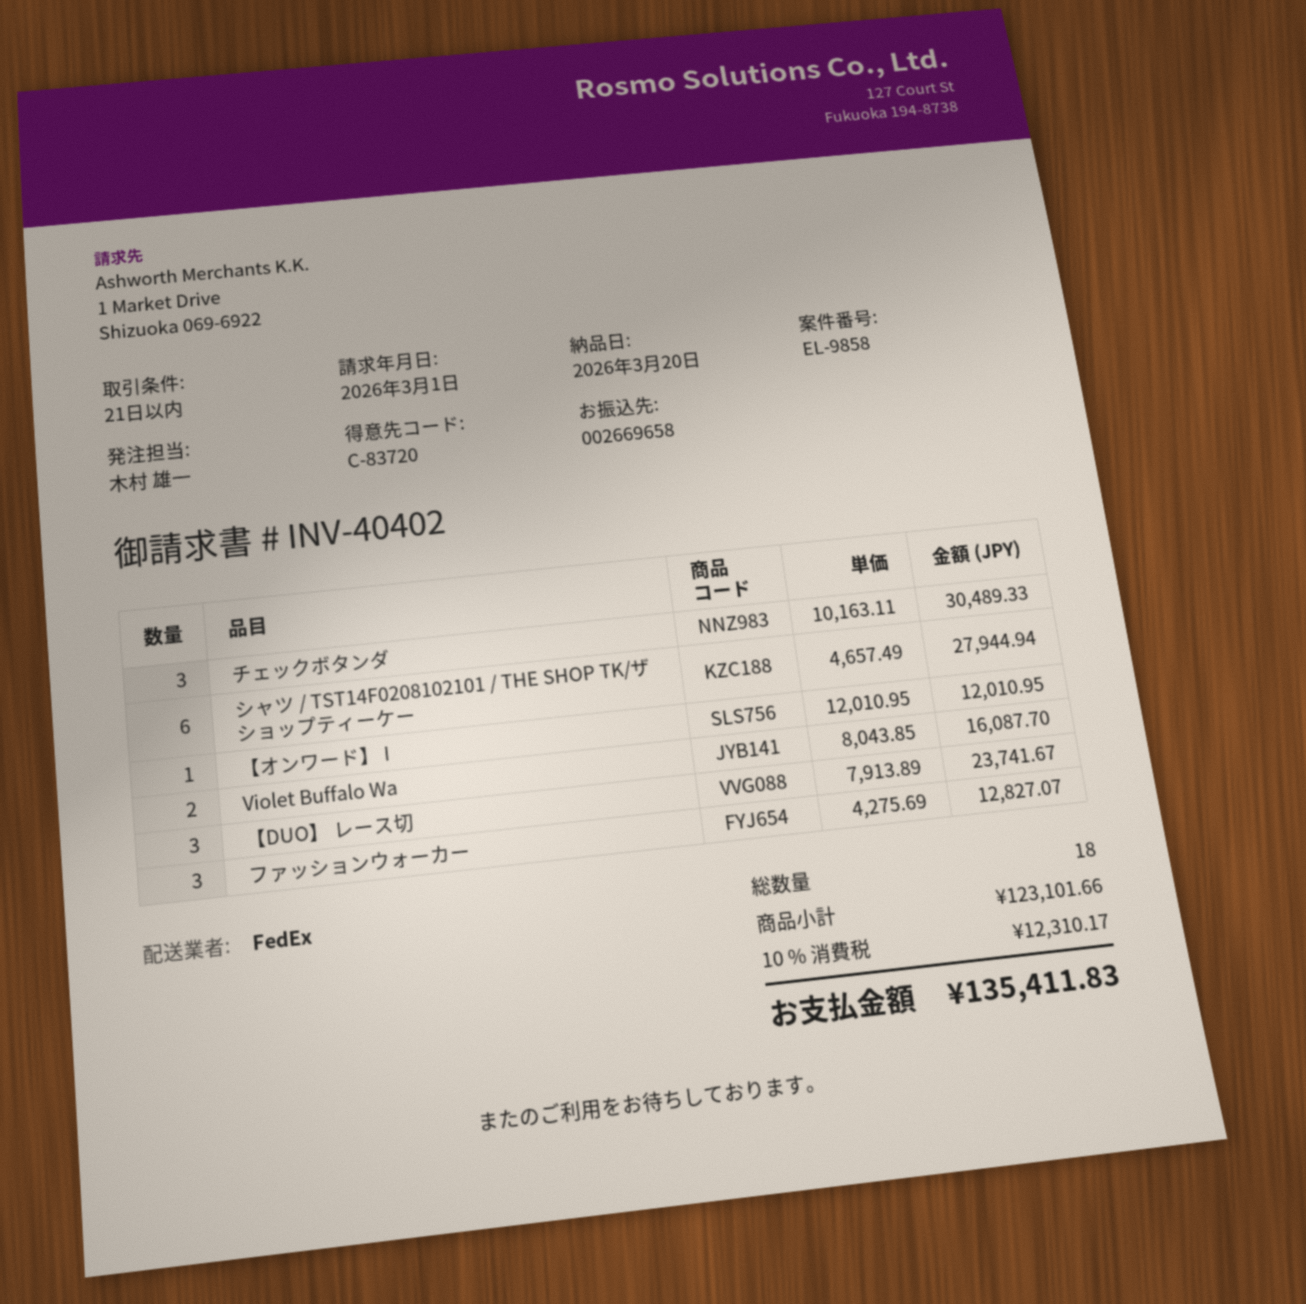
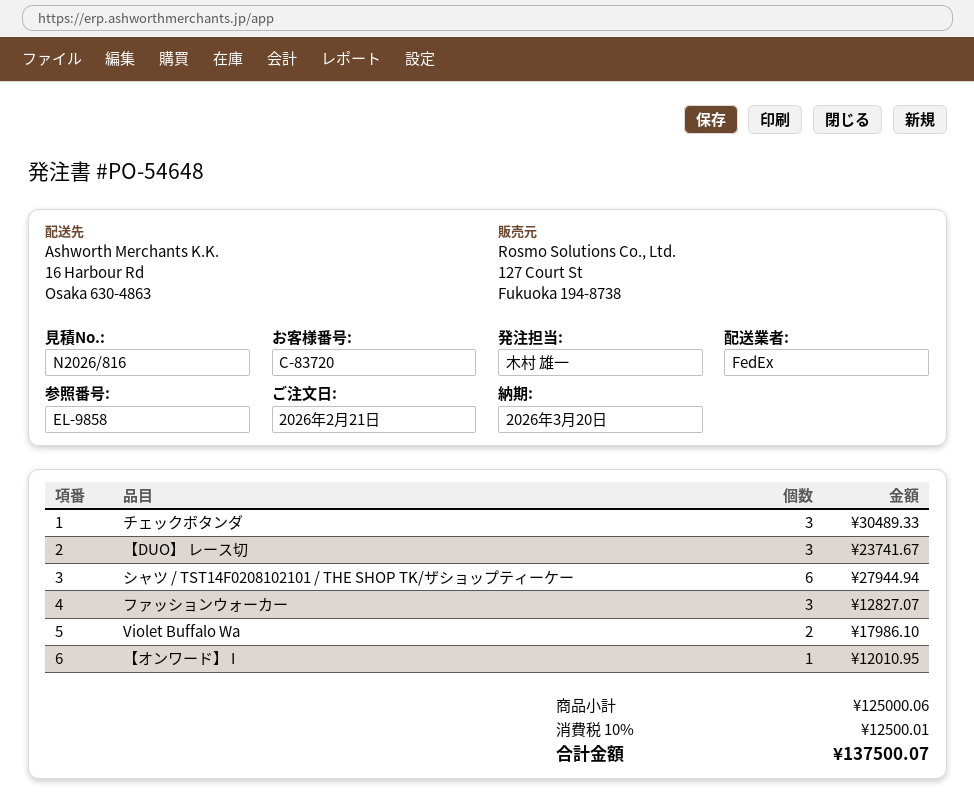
Violet Buffalo Wa: 2 for 16087.70 -> 2 for 17986.10
subtotal: 123101.66 -> 125000.06
tax: 10% = 12310.17 -> 10% = 12500.01
total: 135411.83 -> 137500.07

